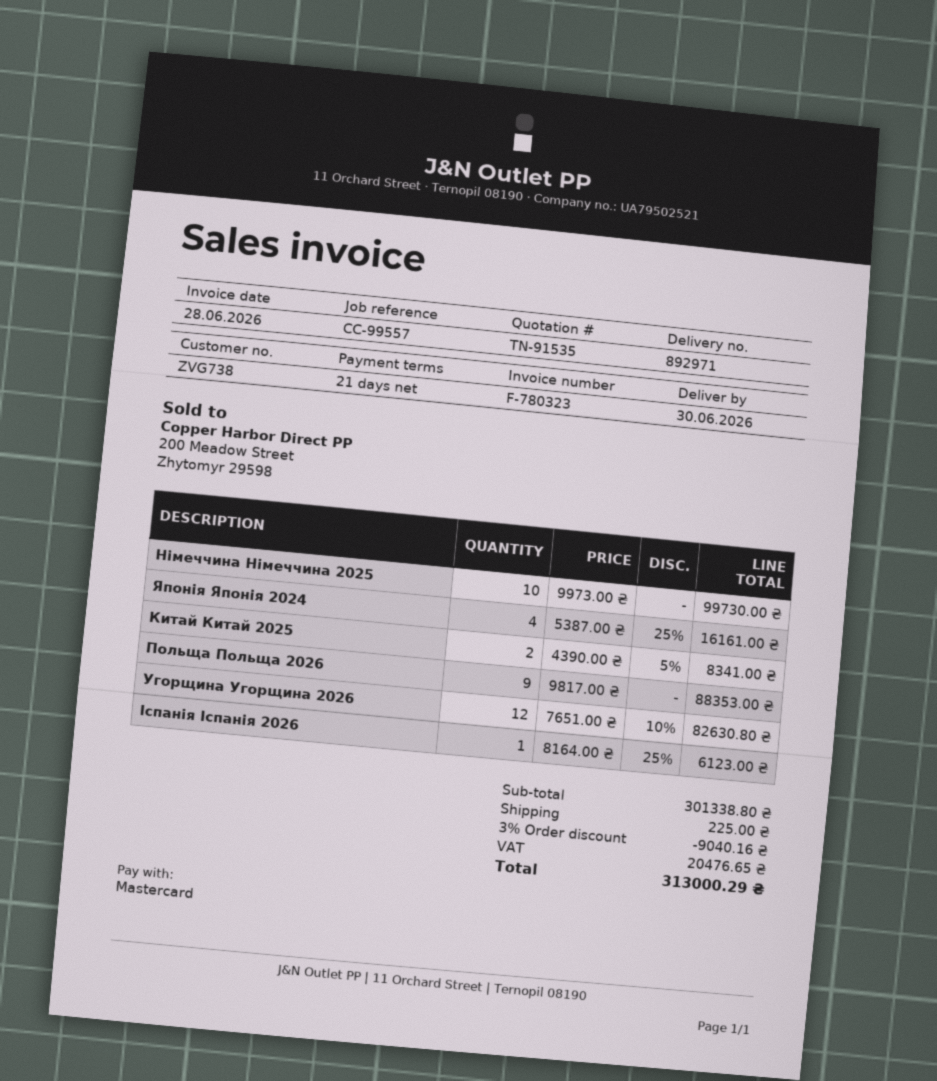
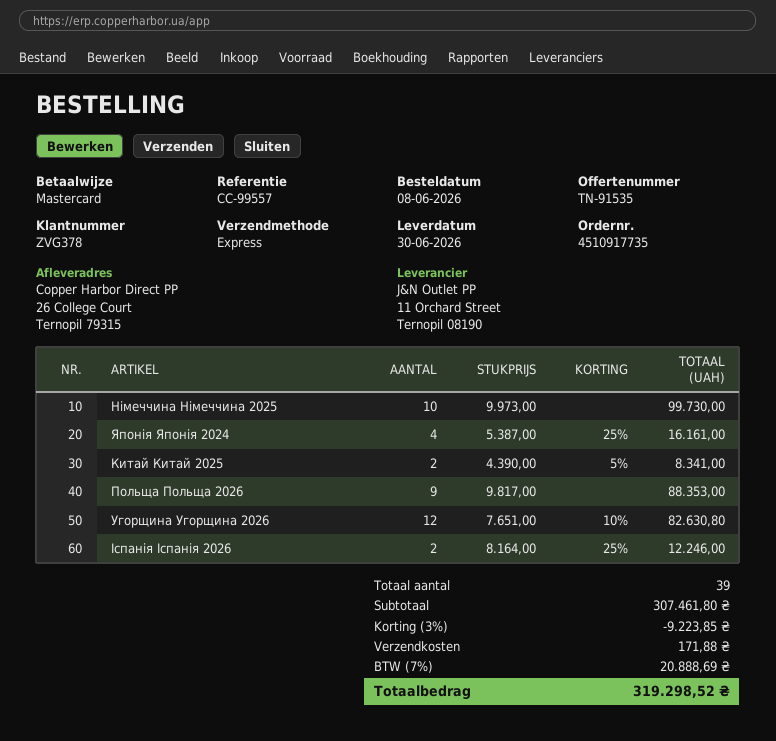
customer number: ZVG738 -> ZVG378
Іспанія Іспанія 2026: 1 x 8164.00 - 25% = 6123.00 -> 2 x 8164.00 - 25% = 12246.00
subtotal: 301338.80 -> 307461.80
discount: 3% = 9040.16 -> 3% = 9223.85
shipping: 225.00 -> 171.88
tax: 20476.65 -> 20888.69
total: 313000.29 -> 319298.52

